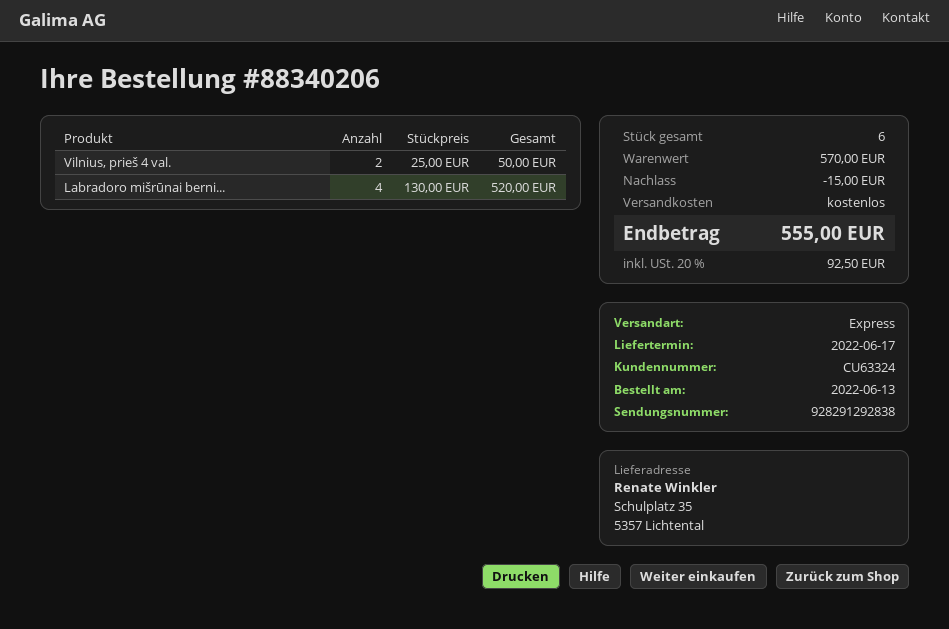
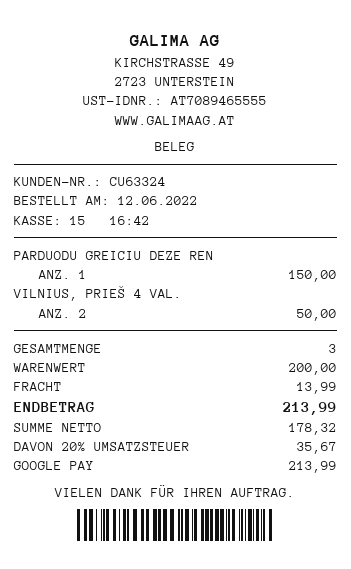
order date: 2022-06-13 -> 2022-06-12
Labradoro mišrūnai berni...: 4 for 520.00 -> none
PARDUODU GREICIU DEZE REN: none -> 1 for 150.00
total quantity: 6 -> 3
subtotal: 570.00 -> 200.00
discount: 15.00 -> none
shipping: 0.00 -> 13.99
tax: 20% = 92.50 -> 20% = 35.67
total: 555.00 -> 213.99

